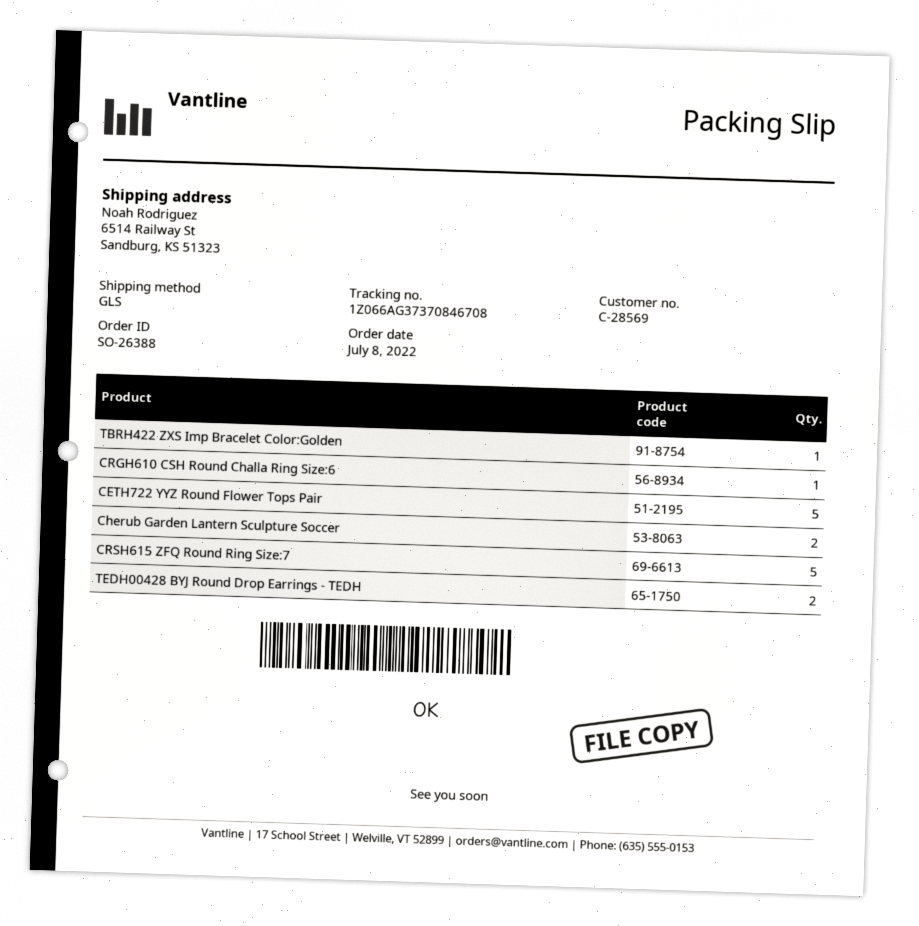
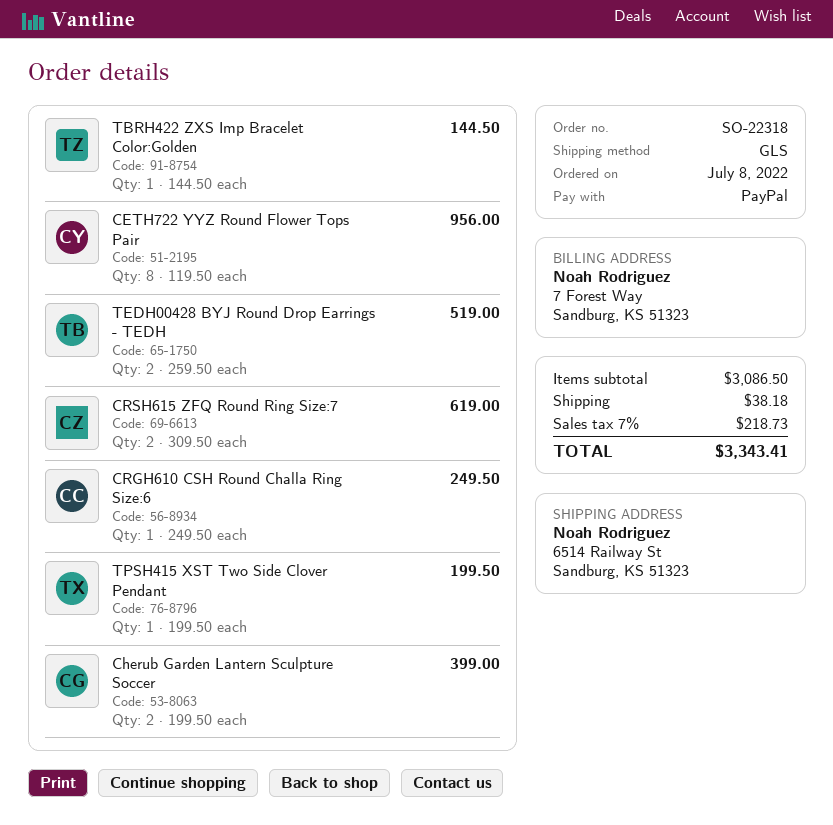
order number: SO-26388 -> SO-22318
CETH722 YYZ Round Flower Tops Pair: 5 -> 8
CRSH615 ZFQ Round Ring Size:7: 5 -> 2
TPSH415 XST Two Side Clover Pendant: none -> 1

